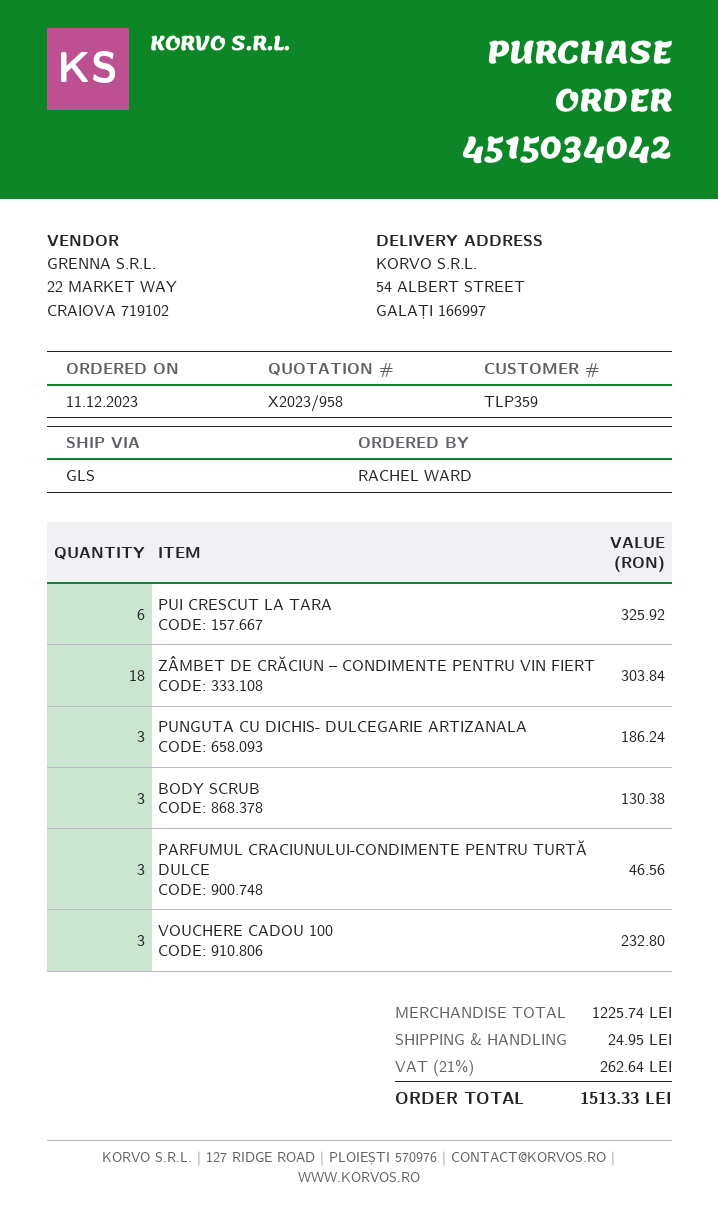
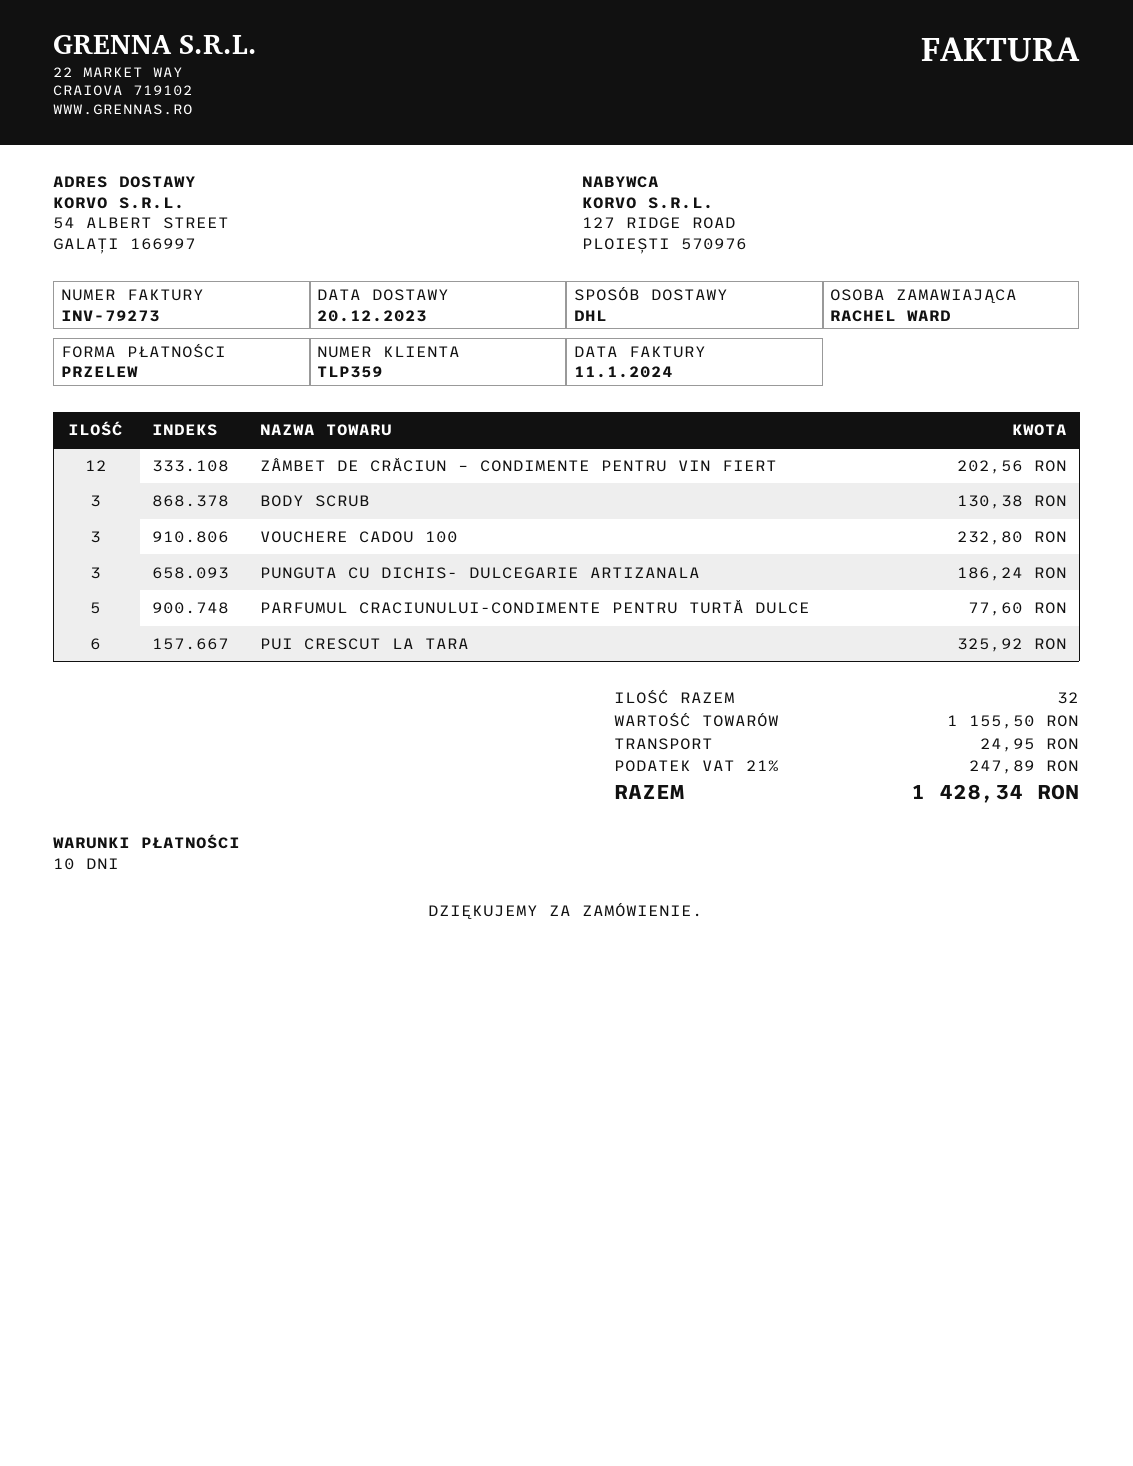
shipping method: GLS -> DHL
ZÂMBET DE CRĂCIUN – CONDIMENTE PENTRU VIN FIERT: 18 for 303.84 -> 12 for 202.56
PARFUMUL CRACIUNULUI-CONDIMENTE PENTRU TURTĂ DULCE: 3 for 46.56 -> 5 for 77.60
subtotal: 1225.74 -> 1155.50
tax: 21% = 262.64 -> 21% = 247.89
total: 1513.33 -> 1428.34

